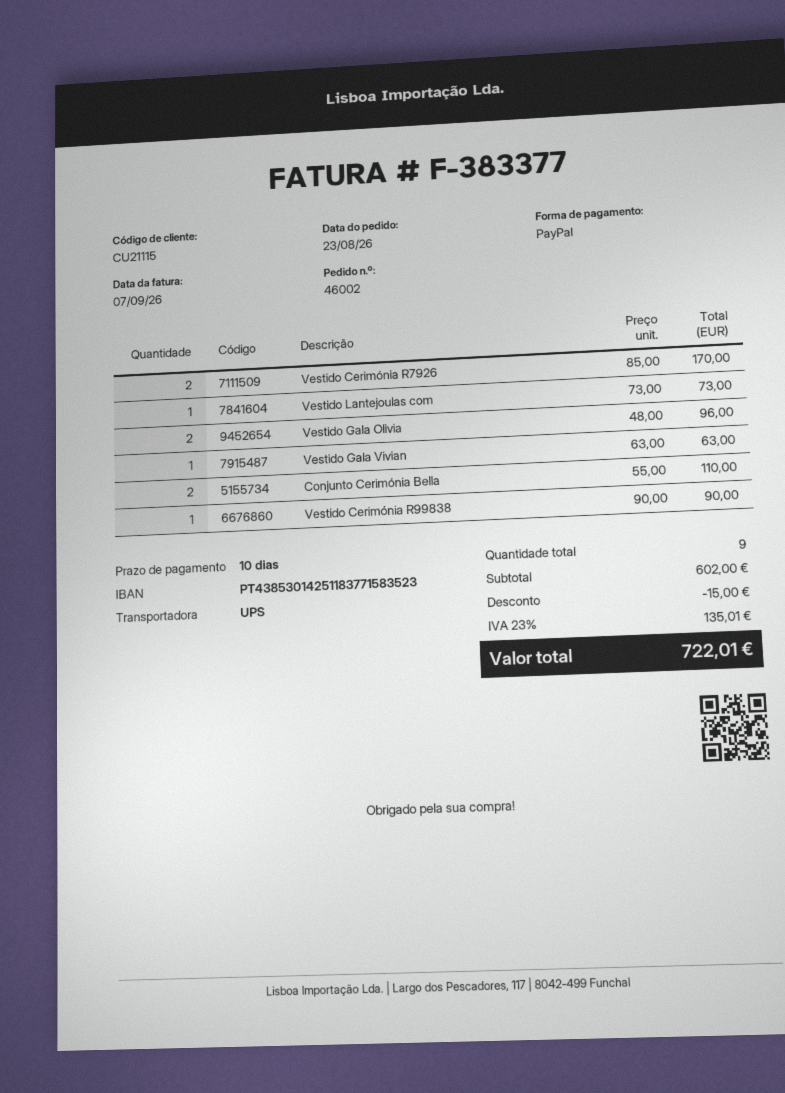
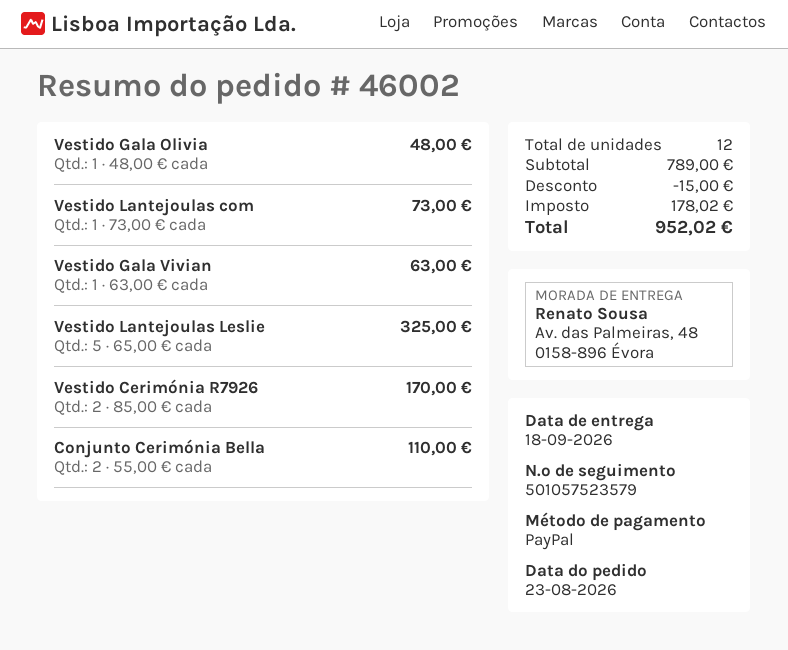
Vestido Gala Olivia: 2 x 48.00 = 96.00 -> 1 x 48.00 = 48.00
Vestido Cerimónia R99838: 1 x 90.00 = 90.00 -> none
Vestido Lantejoulas Leslie: none -> 5 x 65.00 = 325.00
total quantity: 9 -> 12
subtotal: 602.00 -> 789.00
tax: 135.01 -> 178.02
total: 722.01 -> 952.02

